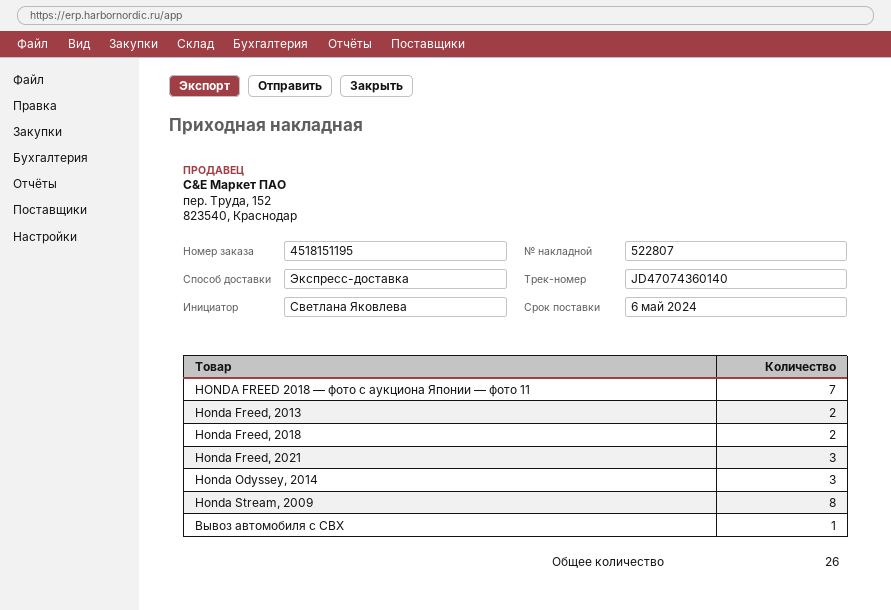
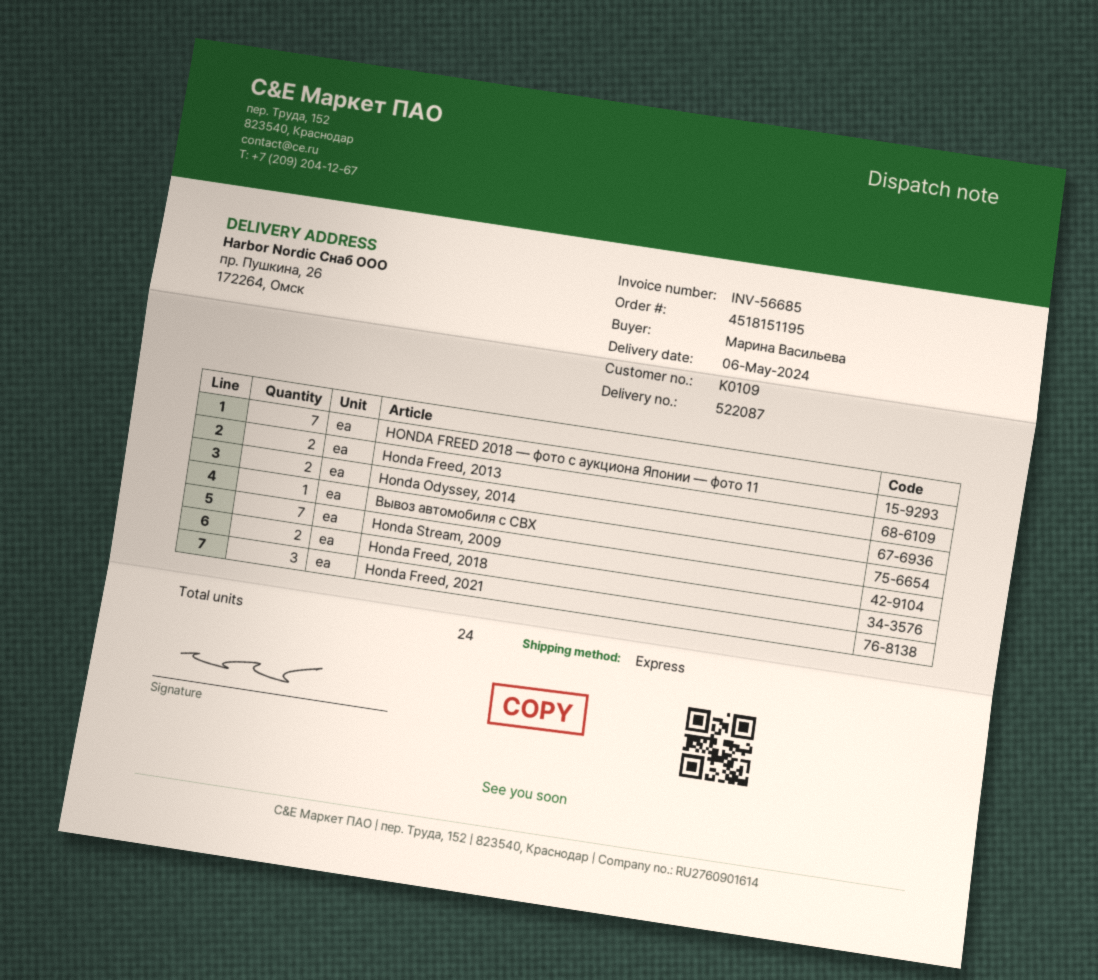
delivery note number: 522807 -> 522087
ordered by: Светлана Яковлева -> Марина Васильева
Honda Odyssey, 2014: 3 -> 2
Honda Stream, 2009: 8 -> 7
total quantity: 26 -> 24

